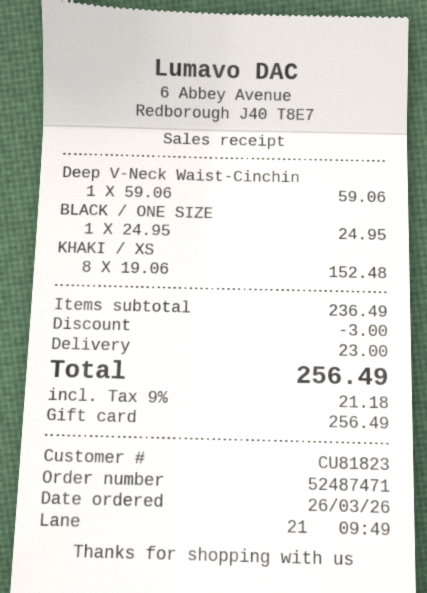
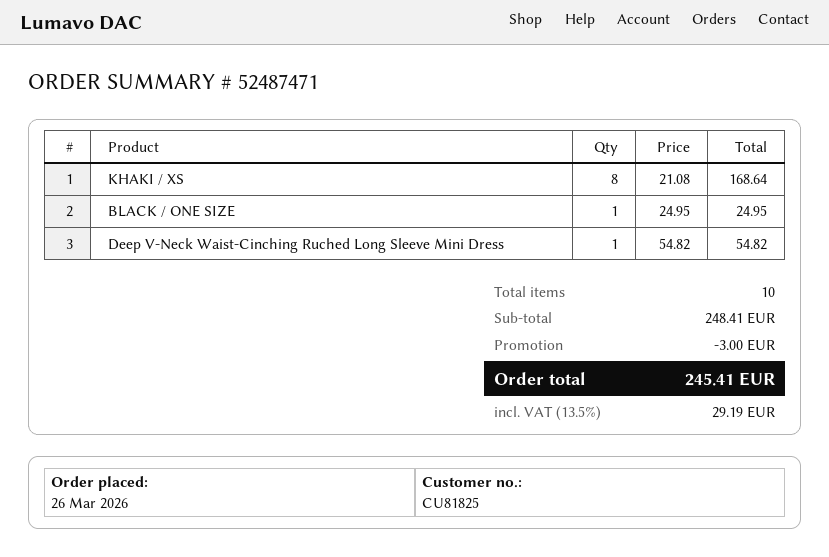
customer number: CU81823 -> CU81825
Deep V-Neck Waist-Cinchin: 1 x 59.06 = 59.06 -> 1 x 54.82 = 54.82
KHAKI / XS: 8 x 19.06 = 152.48 -> 8 x 21.08 = 168.64
subtotal: 236.49 -> 248.41
shipping: 23.00 -> none
tax: 9% = 21.18 -> 13.5% = 29.19
total: 256.49 -> 245.41

